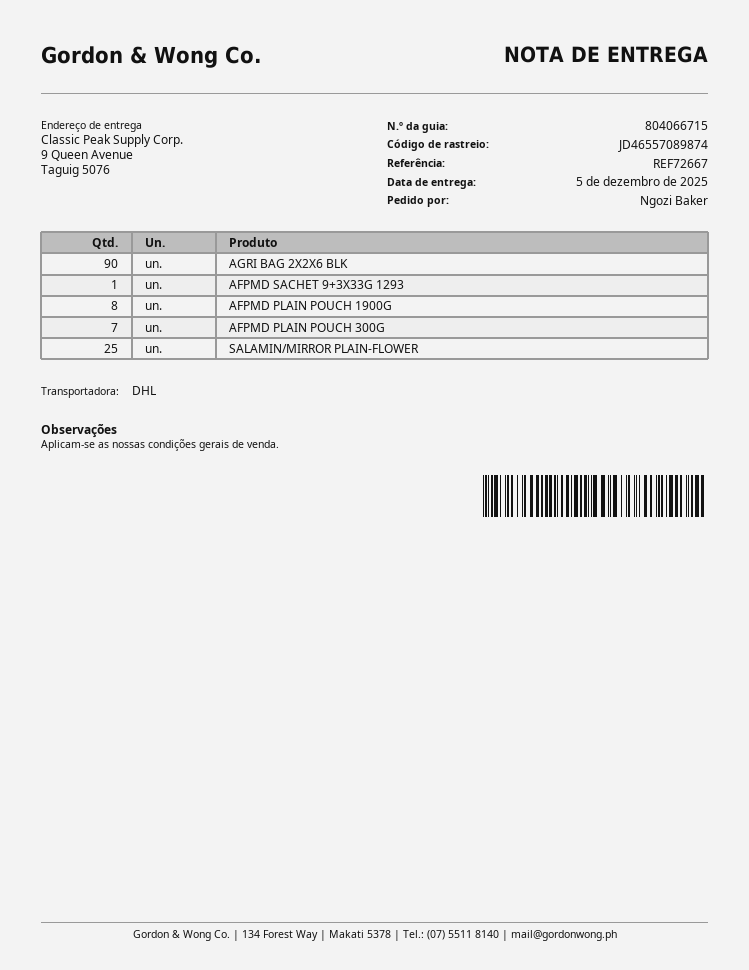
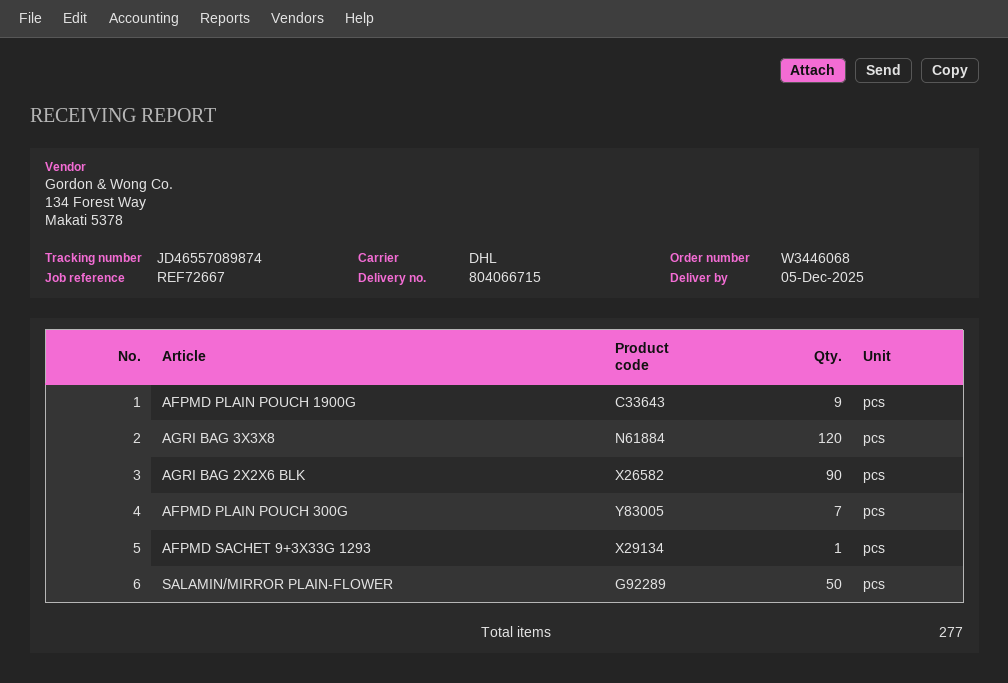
AFPMD PLAIN POUCH 1900G: 8 -> 9
SALAMIN/MIRROR PLAIN-FLOWER: 25 -> 50
AGRI BAG 3X3X8: none -> 120

